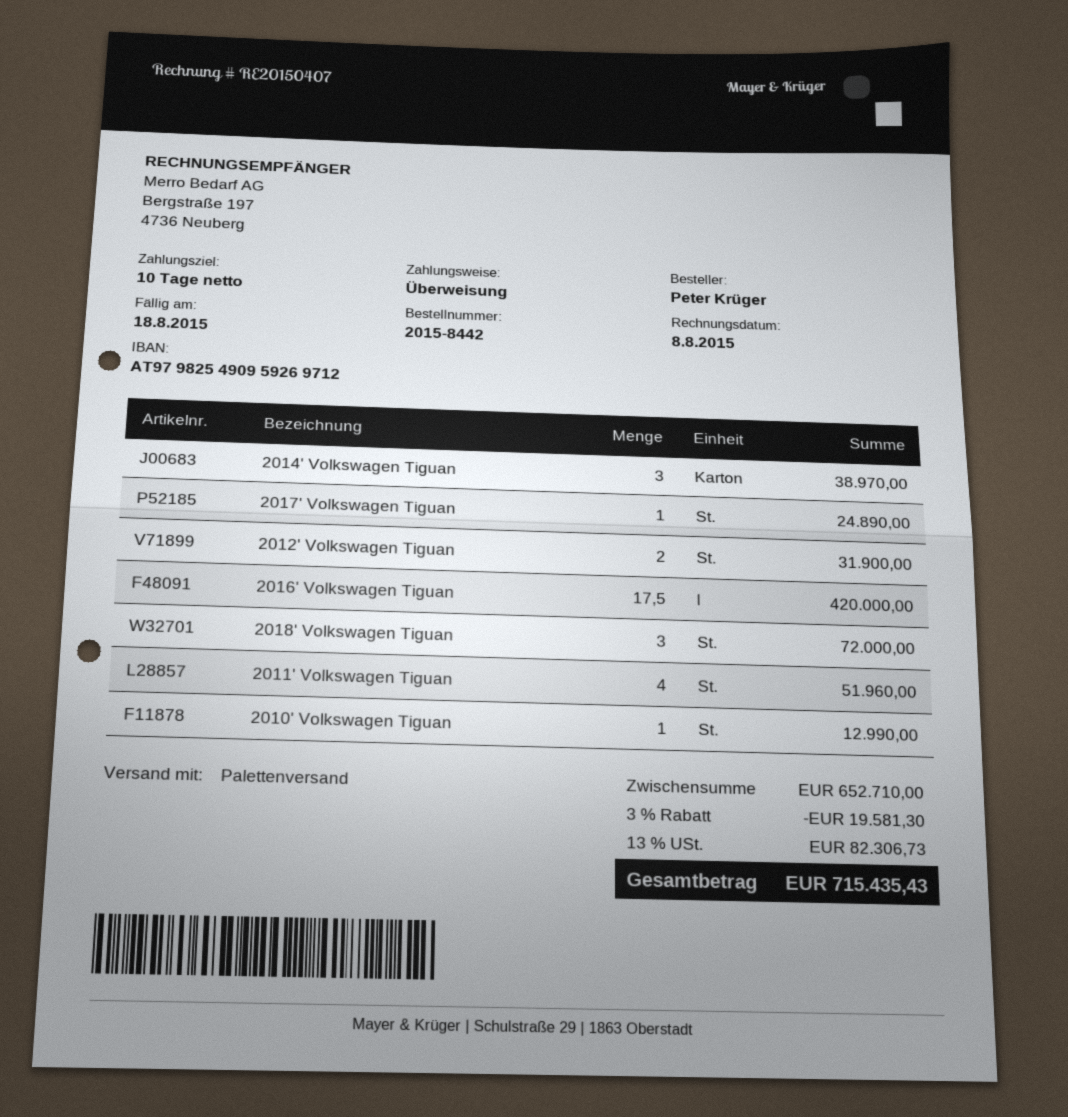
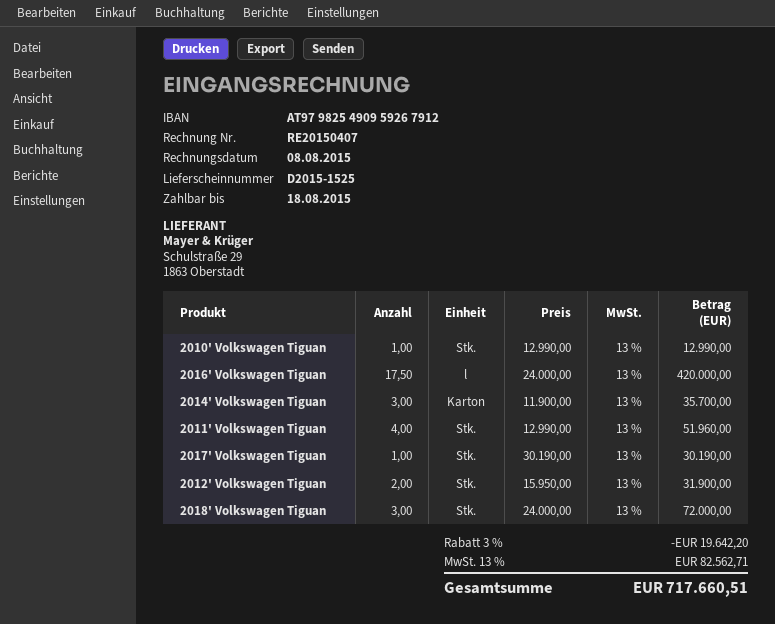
bank account: AT979825490959269712 -> AT979825490959267912
2014' Volkswagen Tiguan: 3 for 38970.00 -> 3 for 35700.00
2017' Volkswagen Tiguan: 1 for 24890.00 -> 1 for 30190.00
discount: 3% = 19581.30 -> 3% = 19642.20
tax: 13% = 82306.73 -> 13% = 82562.71
total: 715435.43 -> 717660.51

